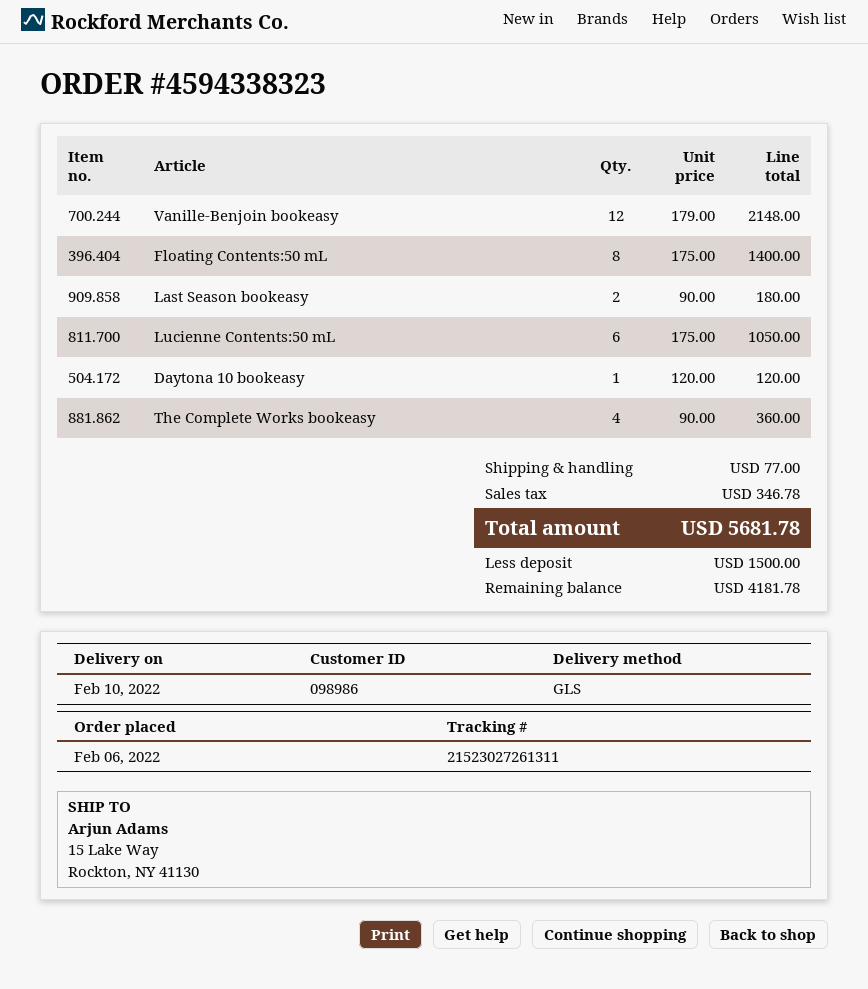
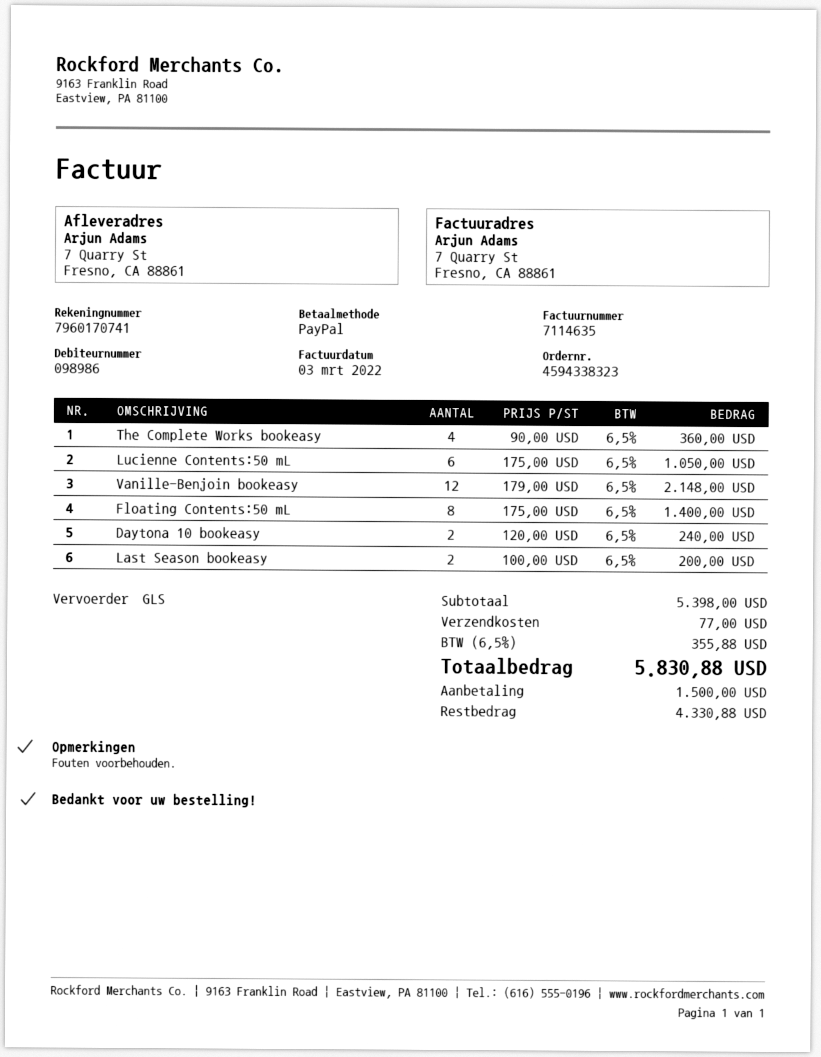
ship to: 15 Lake Way, Rockton, NY 41130 -> 7 Quarry St, Fresno, CA 88861
Last Season bookeasy: 2 x 90.00 = 180.00 -> 2 x 100.00 = 200.00
Daytona 10 bookeasy: 1 x 120.00 = 120.00 -> 2 x 120.00 = 240.00
tax: 346.78 -> 355.88
total: 5681.78 -> 5830.88
balance: 4181.78 -> 4330.88

